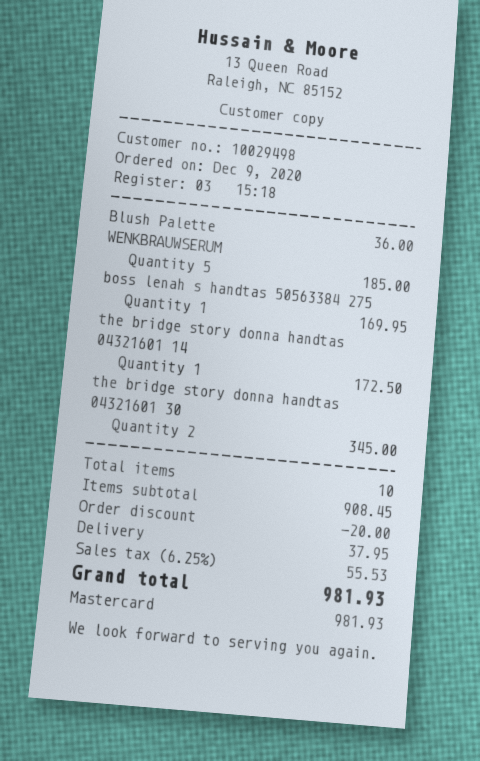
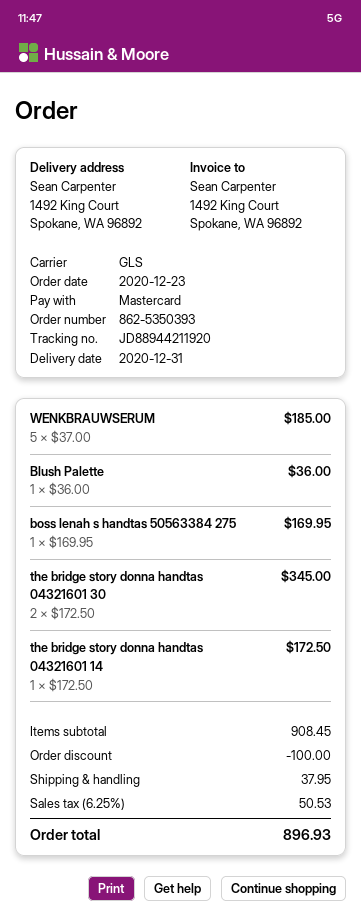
order date: 2020-12-09 -> 2020-12-23
discount: 20.00 -> 100.00
tax: 6.25% = 55.53 -> 6.25% = 50.53
total: 981.93 -> 896.93

